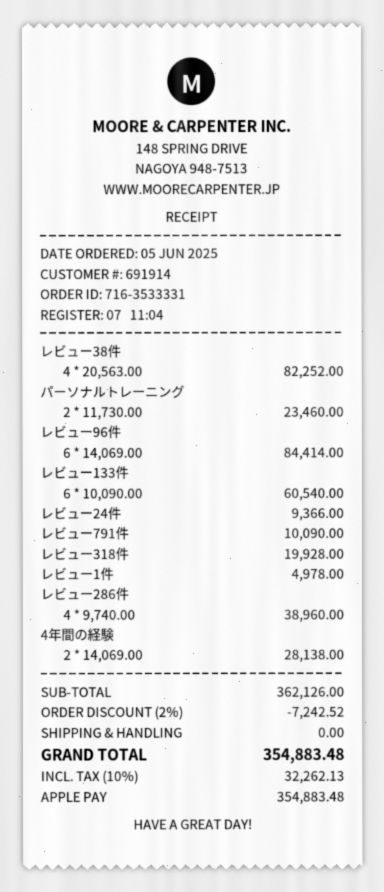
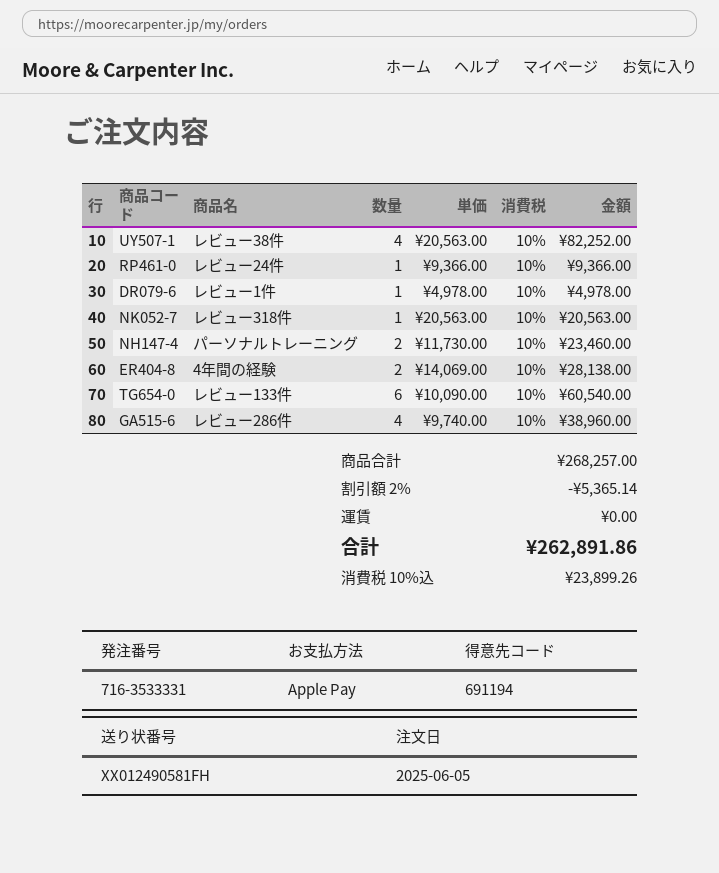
customer number: 691914 -> 691194
レビュー96件: 6 x 14069.00 = 84414.00 -> none
レビュー791件: 1 x 10090.00 = 10090.00 -> none
レビュー318件: 1 x 19928.00 = 19928.00 -> 1 x 20563.00 = 20563.00
subtotal: 362126.00 -> 268257.00
discount: 2% = 7242.52 -> 2% = 5365.14
tax: 10% = 32262.13 -> 10% = 23899.26
total: 354883.48 -> 262891.86

